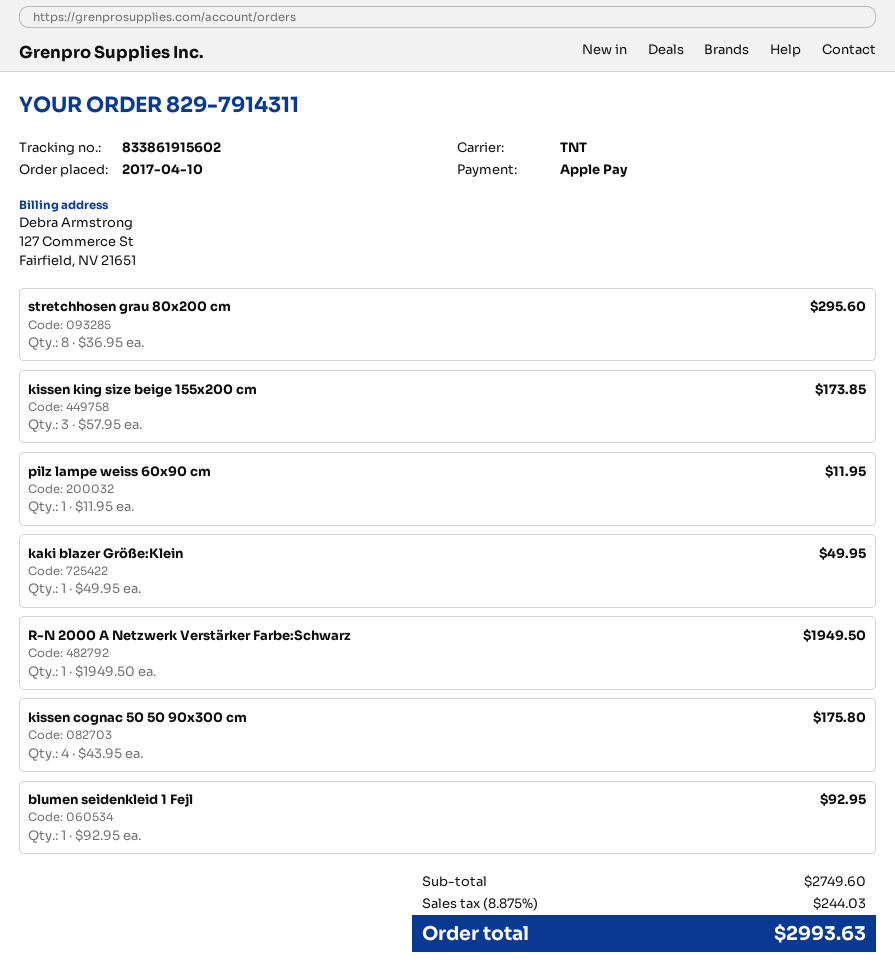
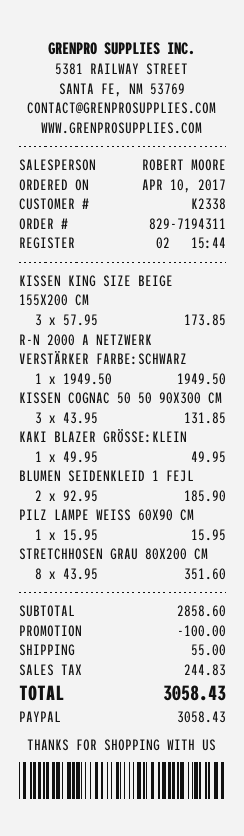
order number: 829-7914311 -> 829-7194311
payment method: Apple Pay -> PayPal
stretchhosen grau 80x200 cm: 8 x 36.95 = 295.60 -> 8 x 43.95 = 351.60
pilz lampe weiss 60x90 cm: 1 x 11.95 = 11.95 -> 1 x 15.95 = 15.95
kissen cognac 50 50 90x300 cm: 4 x 43.95 = 175.80 -> 3 x 43.95 = 131.85
blumen seidenkleid 1 Fejl: 1 x 92.95 = 92.95 -> 2 x 92.95 = 185.90
subtotal: 2749.60 -> 2858.60
discount: none -> 100.00
shipping: none -> 55.00
tax: 244.03 -> 244.83
total: 2993.63 -> 3058.43

